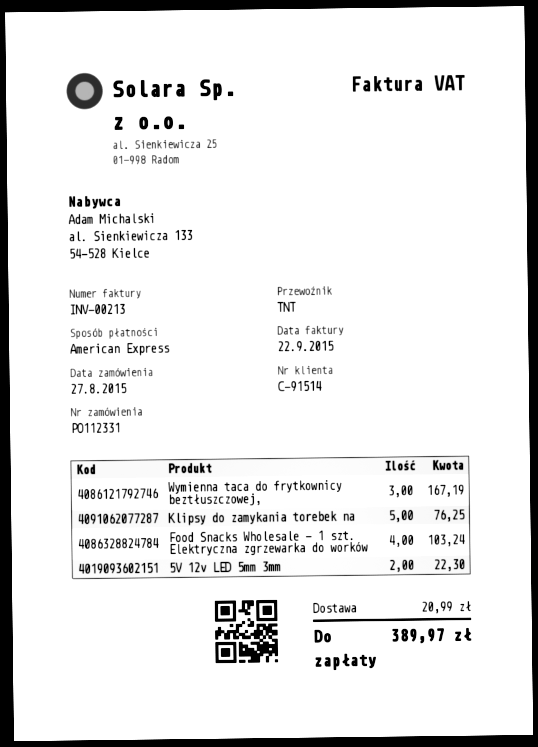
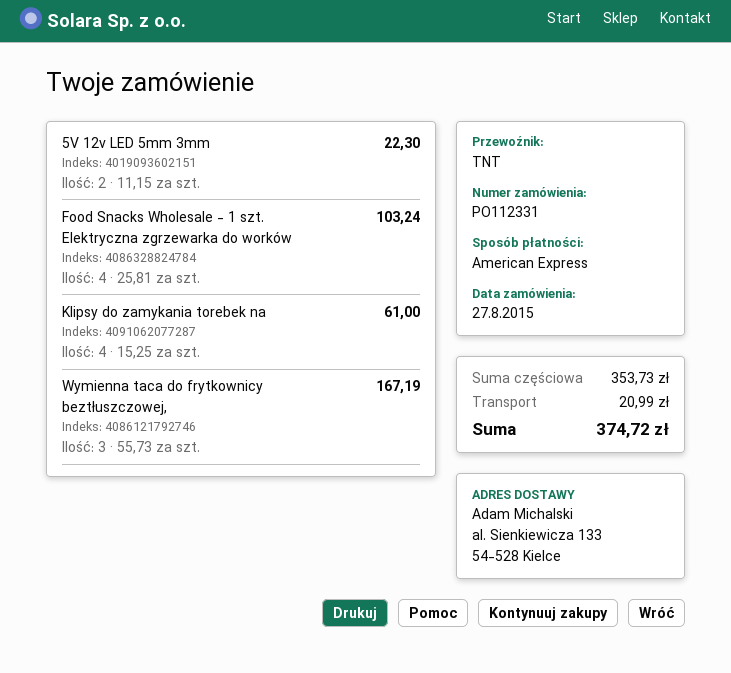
Klipsy do zamykania torebek na: 5 for 76.25 -> 4 for 61.00
total: 389.97 -> 374.72

